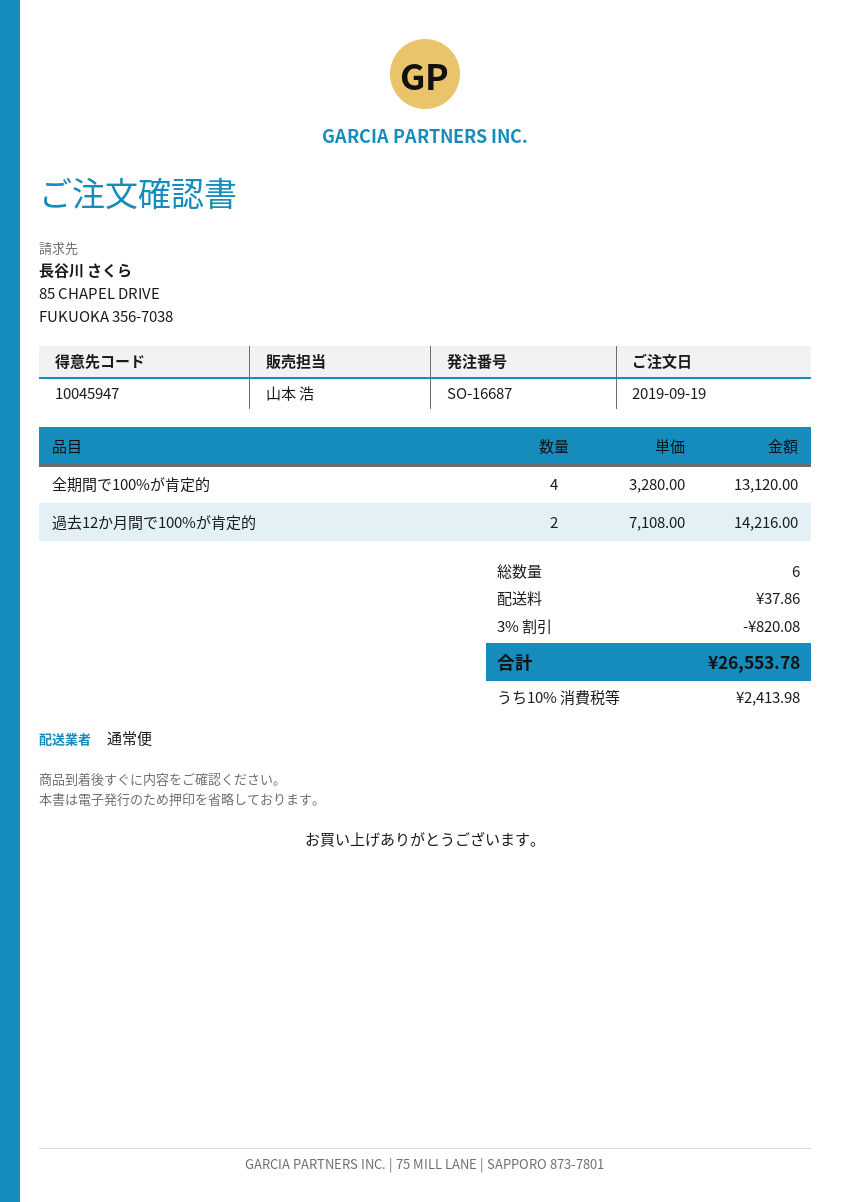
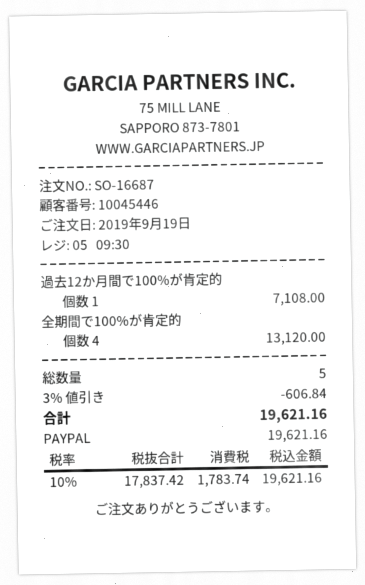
customer number: 10045947 -> 10045446
過去12か月間で100%が肯定的: 2 for 14216.00 -> 1 for 7108.00
total quantity: 6 -> 5
discount: 3% = 820.08 -> 3% = 606.84
shipping: 37.86 -> none
tax: 10% = 2413.98 -> 10% = 1783.74
total: 26553.78 -> 19621.16

